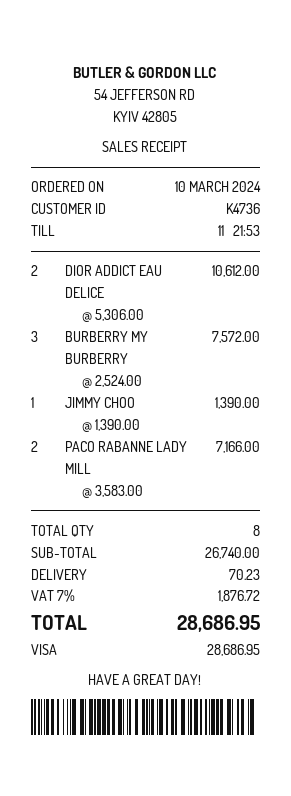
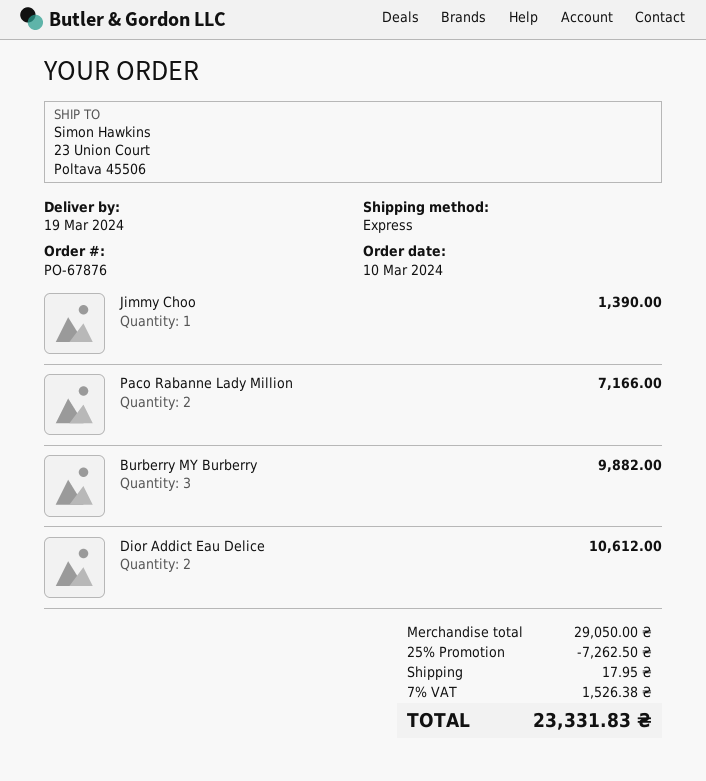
BURBERRY MY BURBERRY: 3 for 7572.00 -> 3 for 9882.00
subtotal: 26740.00 -> 29050.00
discount: none -> 25% = 7262.50
shipping: 70.23 -> 17.95
tax: 7% = 1876.72 -> 7% = 1526.38
total: 28686.95 -> 23331.83

